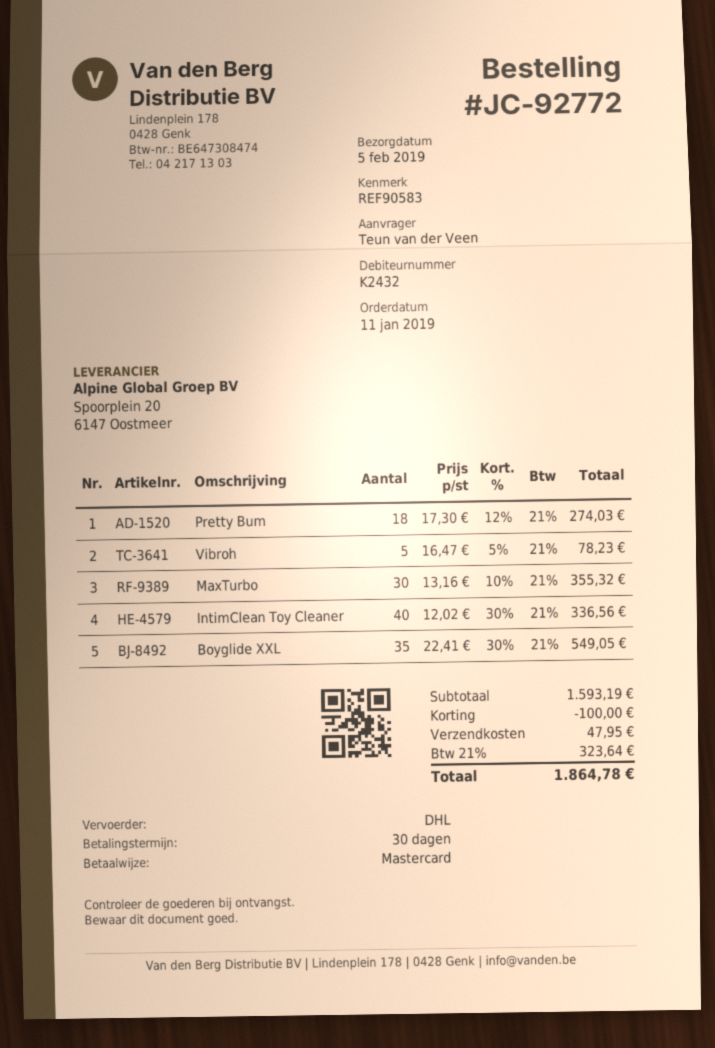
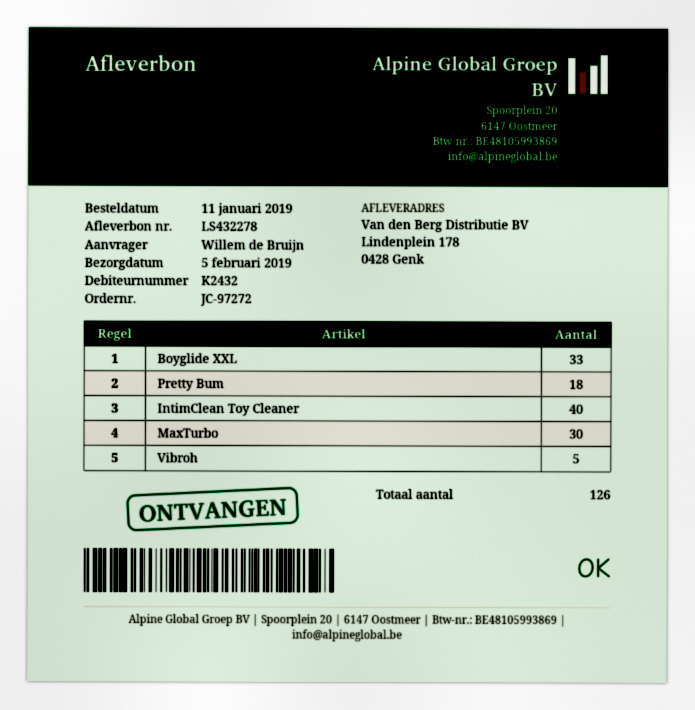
order number: JC-92772 -> JC-97272
ordered by: Teun van der Veen -> Willem de Bruijn
Boyglide XXL: 35 -> 33

